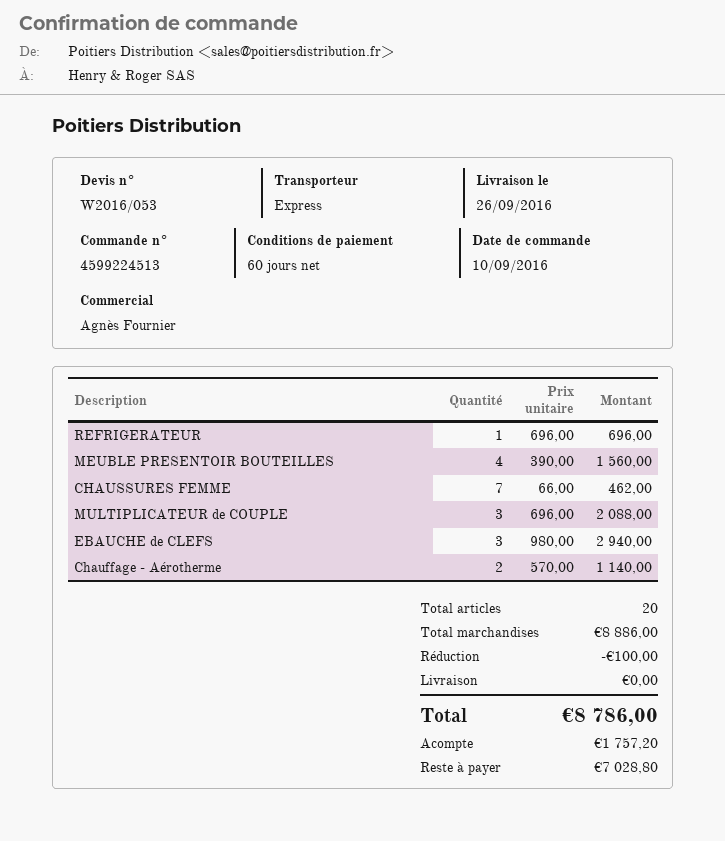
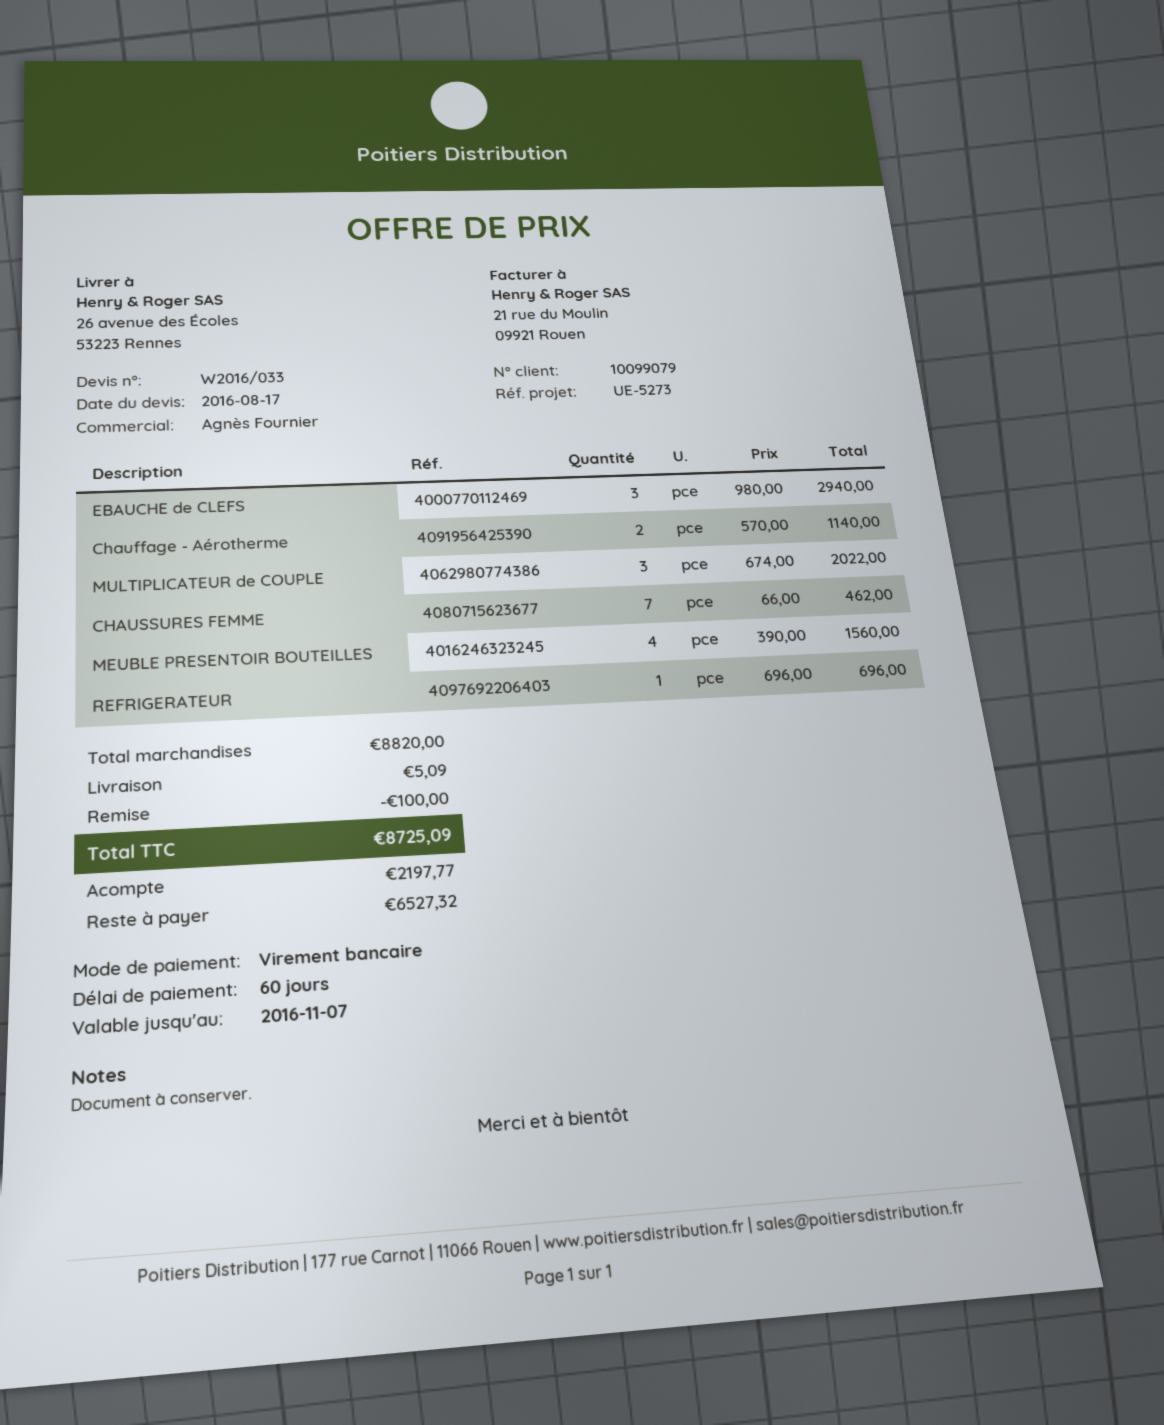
quote number: W2016/053 -> W2016/033
MULTIPLICATEUR de COUPLE: 3 x 696.00 = 2088.00 -> 3 x 674.00 = 2022.00
subtotal: 8886.00 -> 8820.00
shipping: 0.00 -> 5.09
total: 8786.00 -> 8725.09
deposit: 1757.20 -> 2197.77
balance: 7028.80 -> 6527.32

